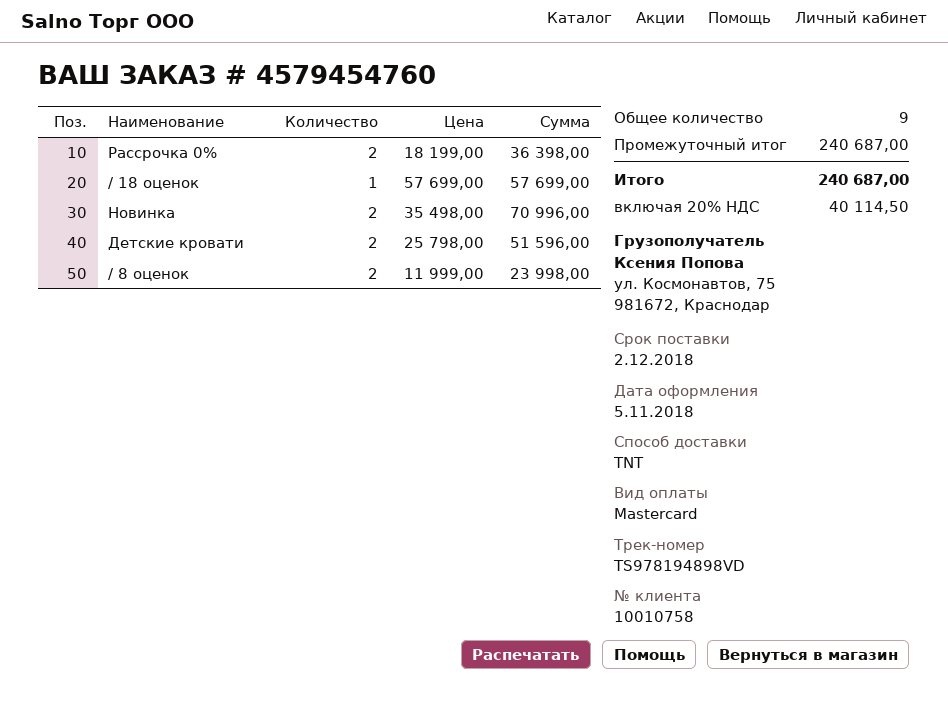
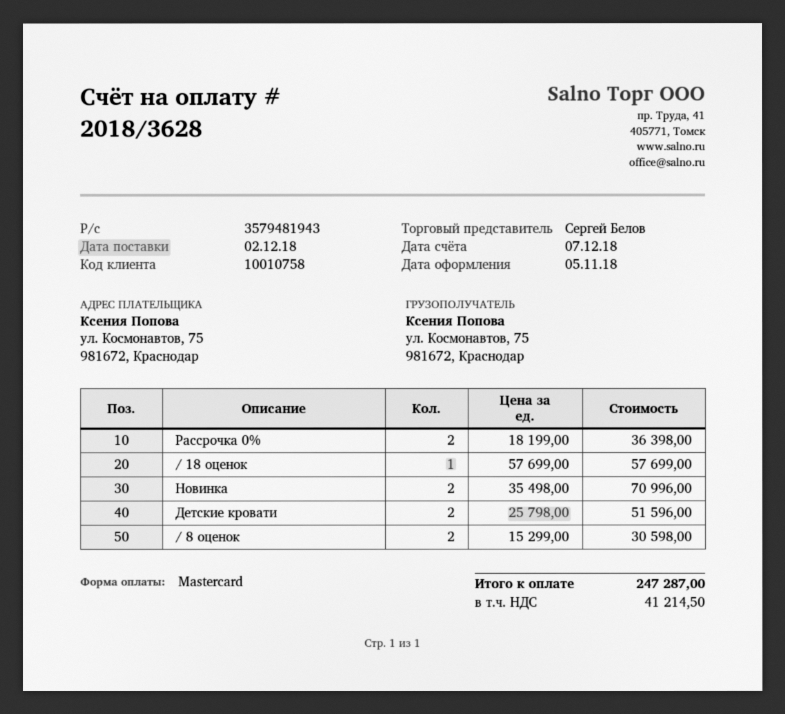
/ 8 оценок: 2 x 11999.00 = 23998.00 -> 2 x 15299.00 = 30598.00
tax: 40114.50 -> 41214.50
total: 240687.00 -> 247287.00

